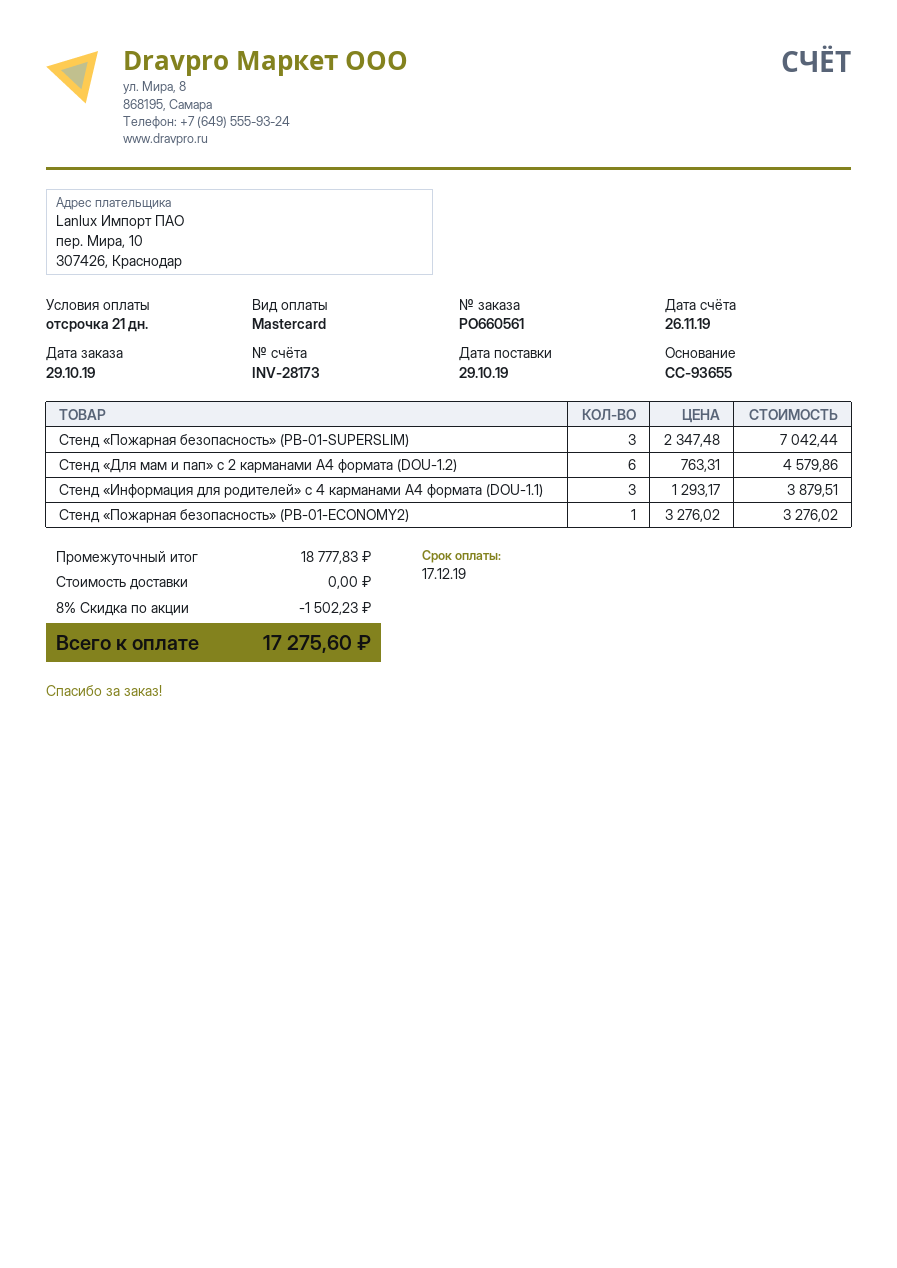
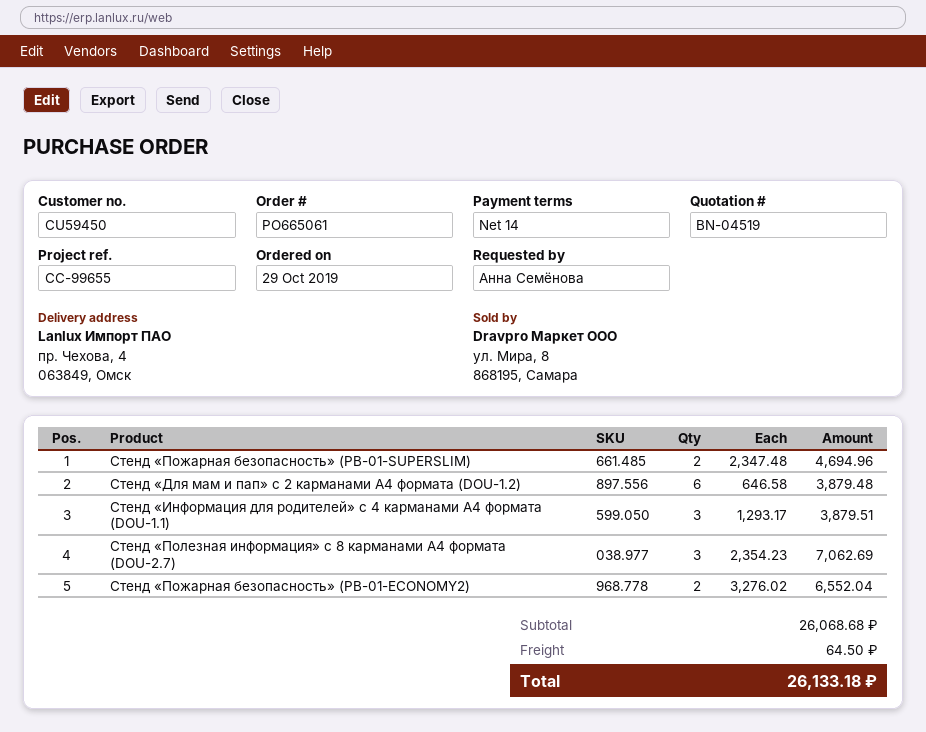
order number: PO660561 -> PO665061
payment terms: 21 days -> 14 days
reference: CC-93655 -> CC-99655
Стенд «Пожарная безопасность» (PB-01-SUPERSLIM): 3 x 2347.48 = 7042.44 -> 2 x 2347.48 = 4694.96
Стенд «Для мам и пап» с 2 карманами А4 формата (DOU-1.2): 6 x 763.31 = 4579.86 -> 6 x 646.58 = 3879.48
Стенд «Пожарная безопасность» (PB-01-ECONOMY2): 1 x 3276.02 = 3276.02 -> 2 x 3276.02 = 6552.04
Стенд «Полезная информация» с 8 карманами А4 формата (DOU-2.7): none -> 3 x 2354.23 = 7062.69
subtotal: 18777.83 -> 26068.68
discount: 8% = 1502.23 -> none
shipping: 0.00 -> 64.50
total: 17275.60 -> 26133.18

